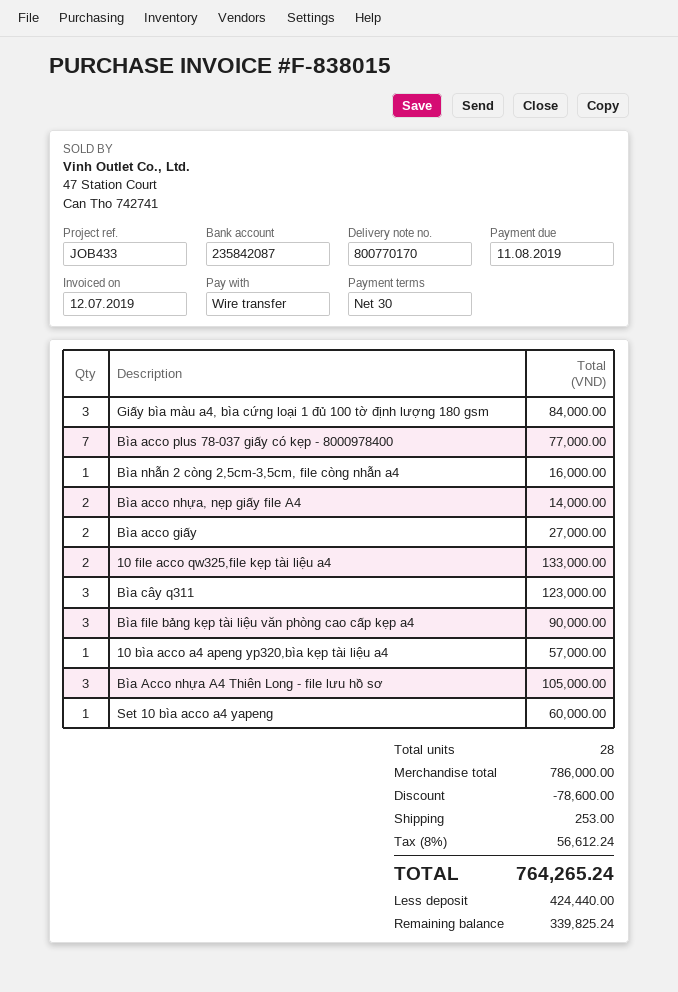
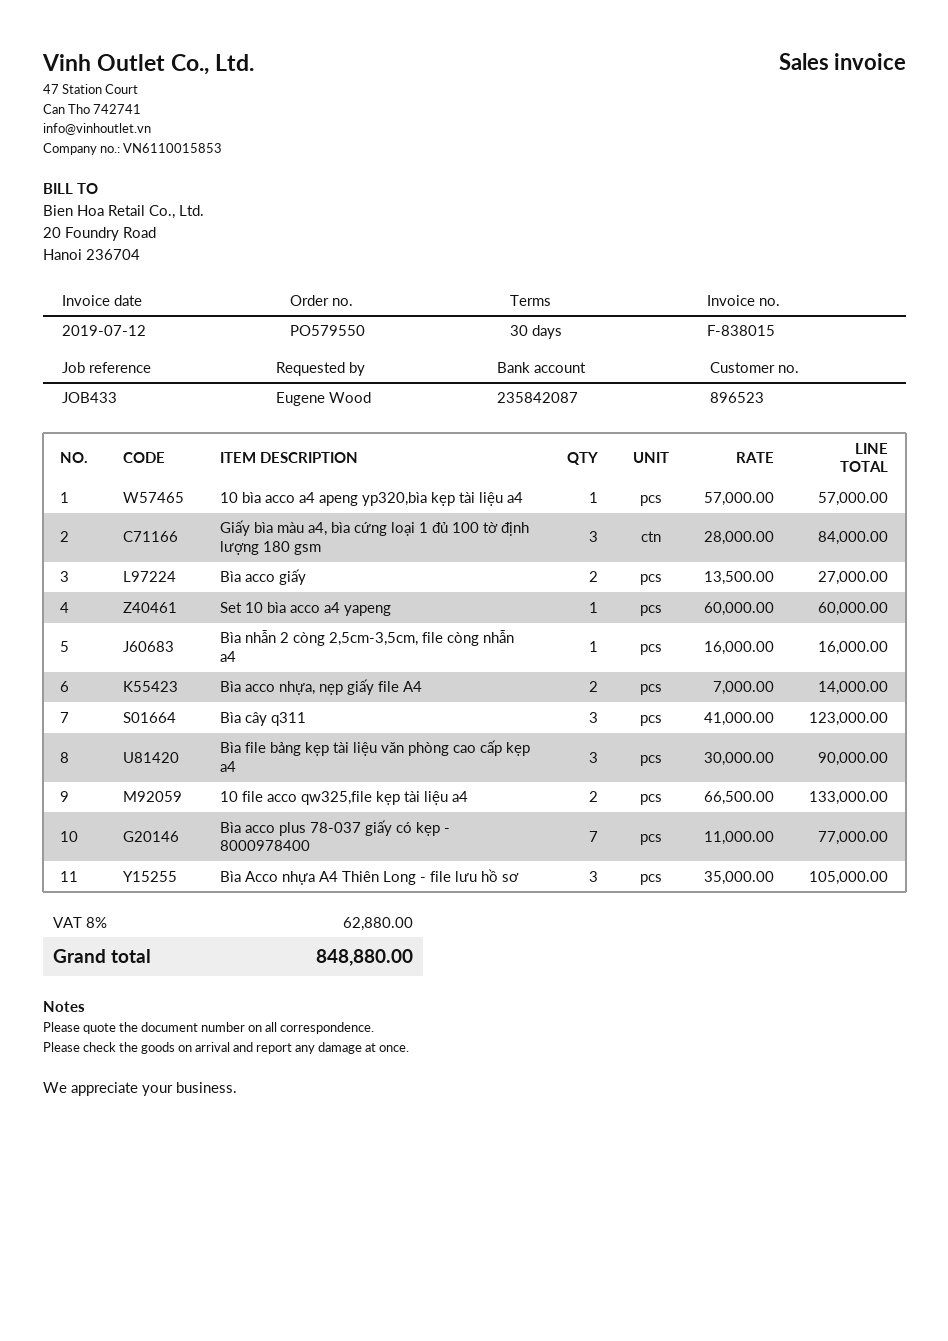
discount: 78600.00 -> none
shipping: 253.00 -> none
tax: 8% = 56612.24 -> 8% = 62880.00
total: 764265.24 -> 848880.00

